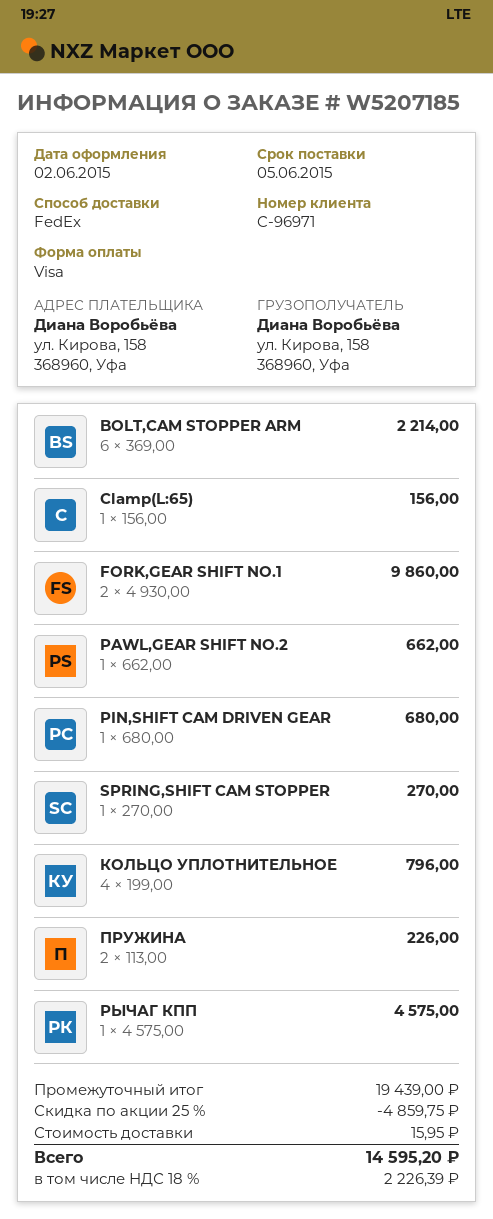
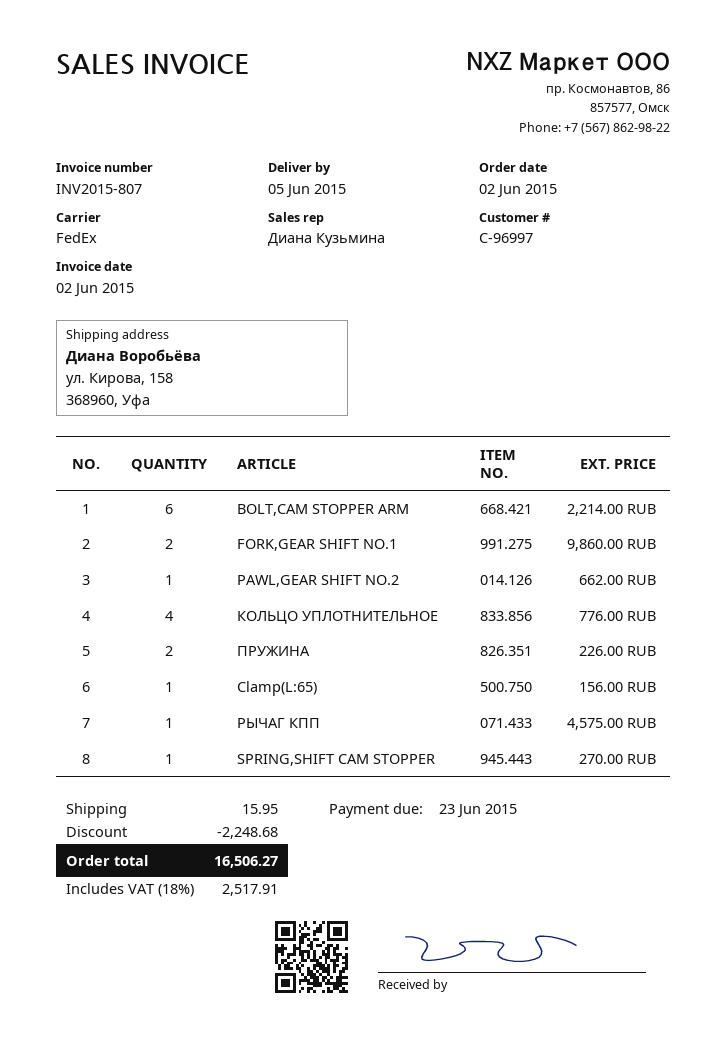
customer number: C-96971 -> C-96997
PIN,SHIFT CAM DRIVEN GEAR: 1 for 680.00 -> none
КОЛЬЦО УПЛОТНИТЕЛЬНОЕ: 4 for 796.00 -> 4 for 776.00
discount: 4859.75 -> 2248.68
tax: 18% = 2226.39 -> 18% = 2517.91
total: 14595.20 -> 16506.27

